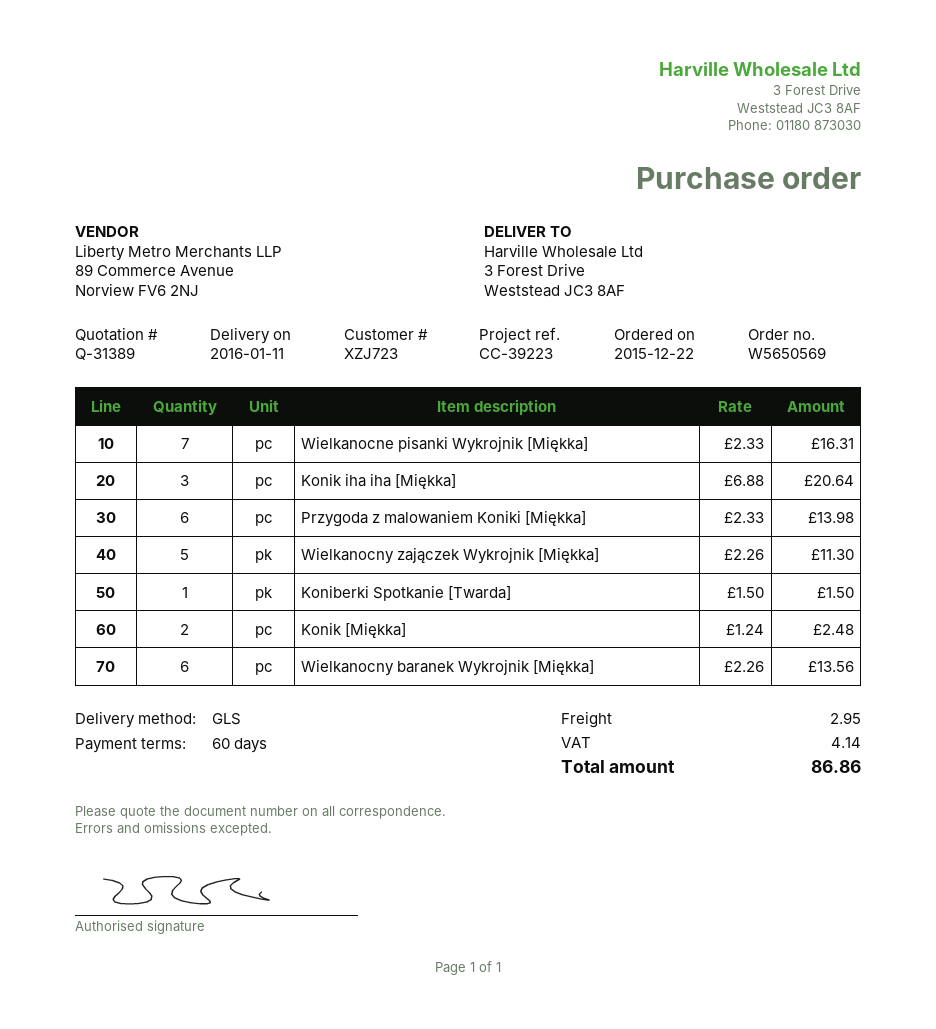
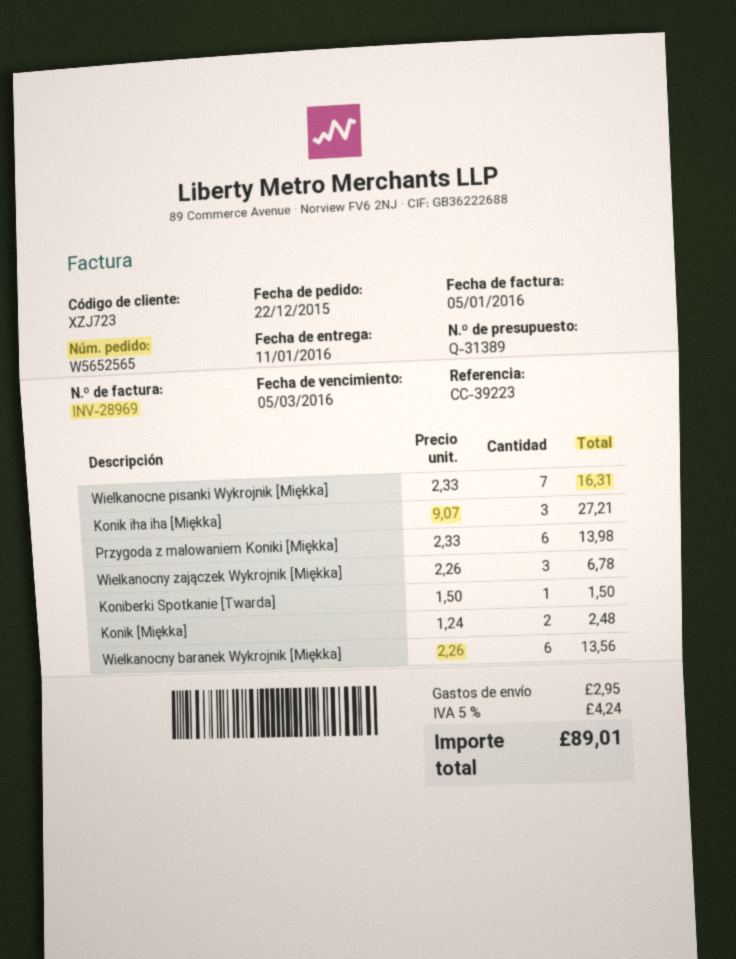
order number: W5650569 -> W5652565
Konik iha iha [Miękka]: 3 x 6.88 = 20.64 -> 3 x 9.07 = 27.21
Wielkanocny zajączek Wykrojnik [Miękka]: 5 x 2.26 = 11.30 -> 3 x 2.26 = 6.78
tax: 4.14 -> 4.24
total: 86.86 -> 89.01

